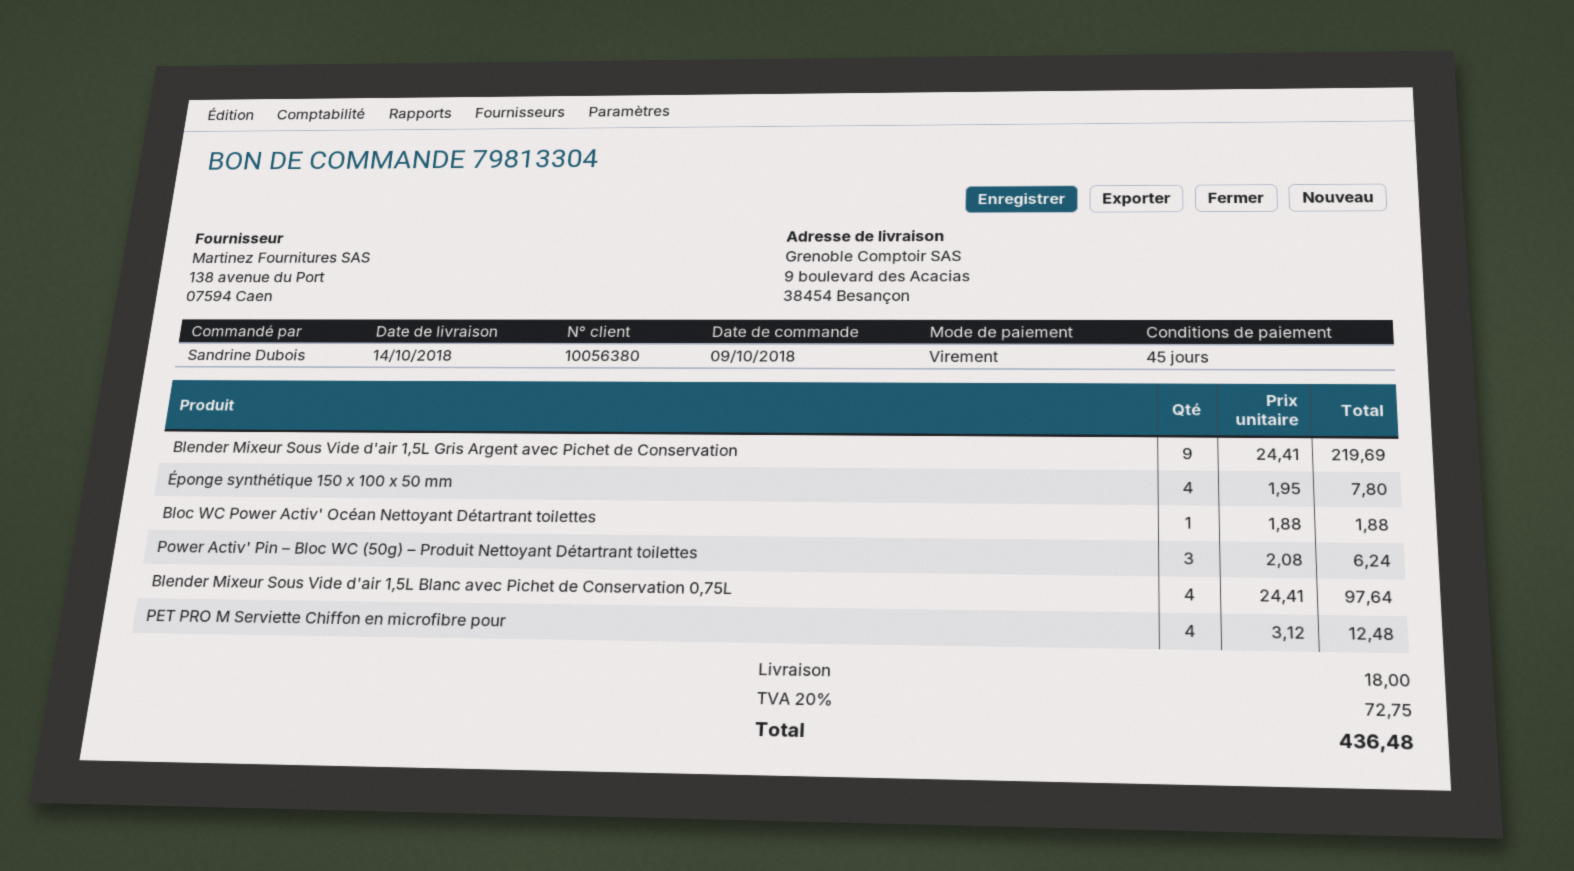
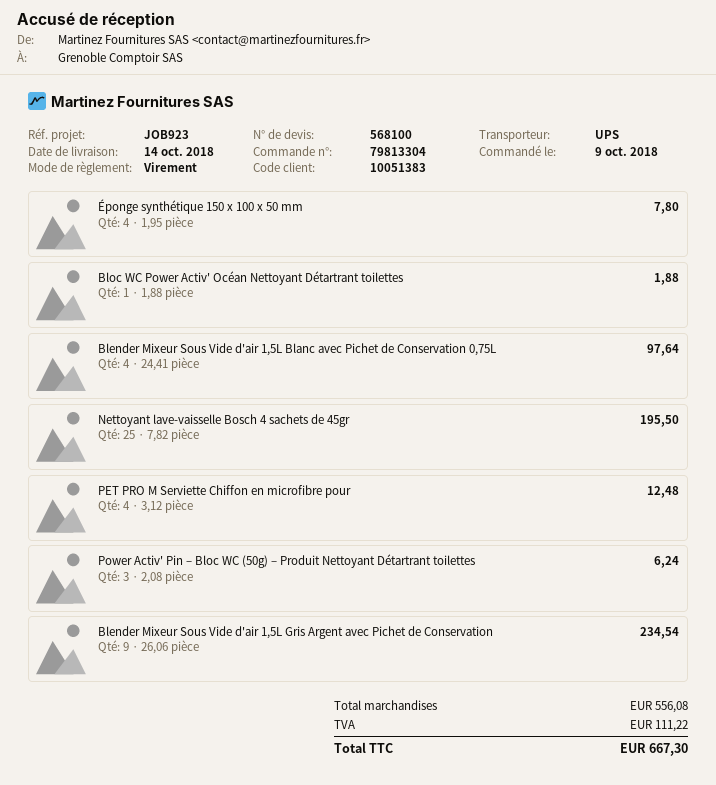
customer number: 10056380 -> 10051383
Blender Mixeur Sous Vide d'air 1,5L Gris Argent avec Pichet de Conservation: 9 x 24.41 = 219.69 -> 9 x 26.06 = 234.54
Nettoyant lave-vaisselle Bosch 4 sachets de 45gr: none -> 25 x 7.82 = 195.50
shipping: 18.00 -> none
tax: 72.75 -> 111.22
total: 436.48 -> 667.30

